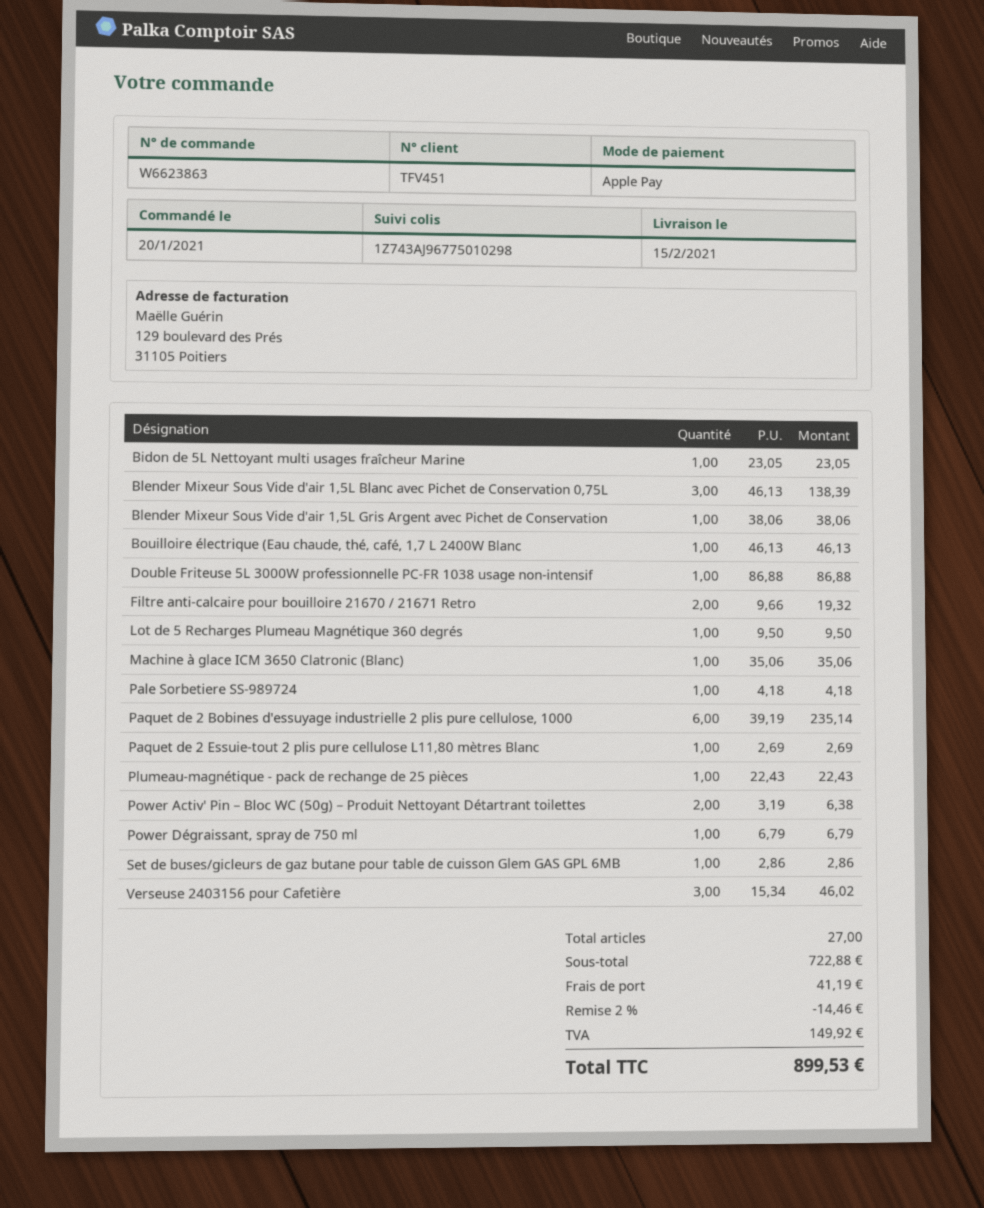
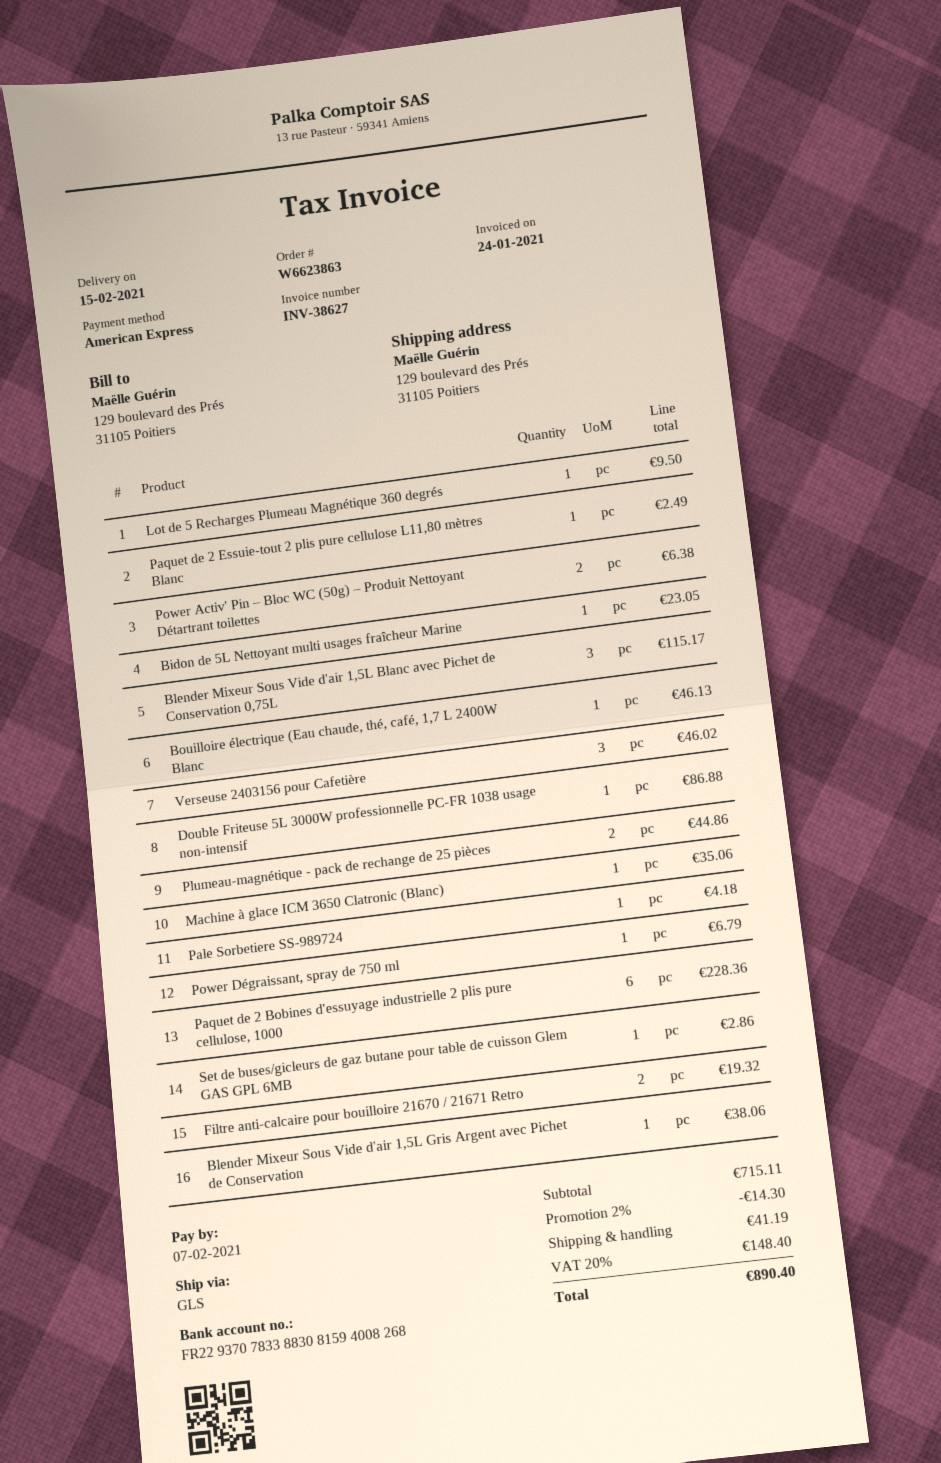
payment method: Apple Pay -> American Express
Blender Mixeur Sous Vide d'air 1,5L Blanc avec Pichet de Conservation 0,75L: 3 for 138.39 -> 3 for 115.17
Paquet de 2 Bobines d'essuyage industrielle 2 plis pure cellulose, 1000: 6 for 235.14 -> 6 for 228.36
Paquet de 2 Essuie-tout 2 plis pure cellulose L11,80 mètres Blanc: 1 for 2.69 -> 1 for 2.49
Plumeau-magnétique - pack de rechange de 25 pièces: 1 for 22.43 -> 2 for 44.86
subtotal: 722.88 -> 715.11
discount: 2% = 14.46 -> 2% = 14.30
tax: 149.92 -> 148.40
total: 899.53 -> 890.40

